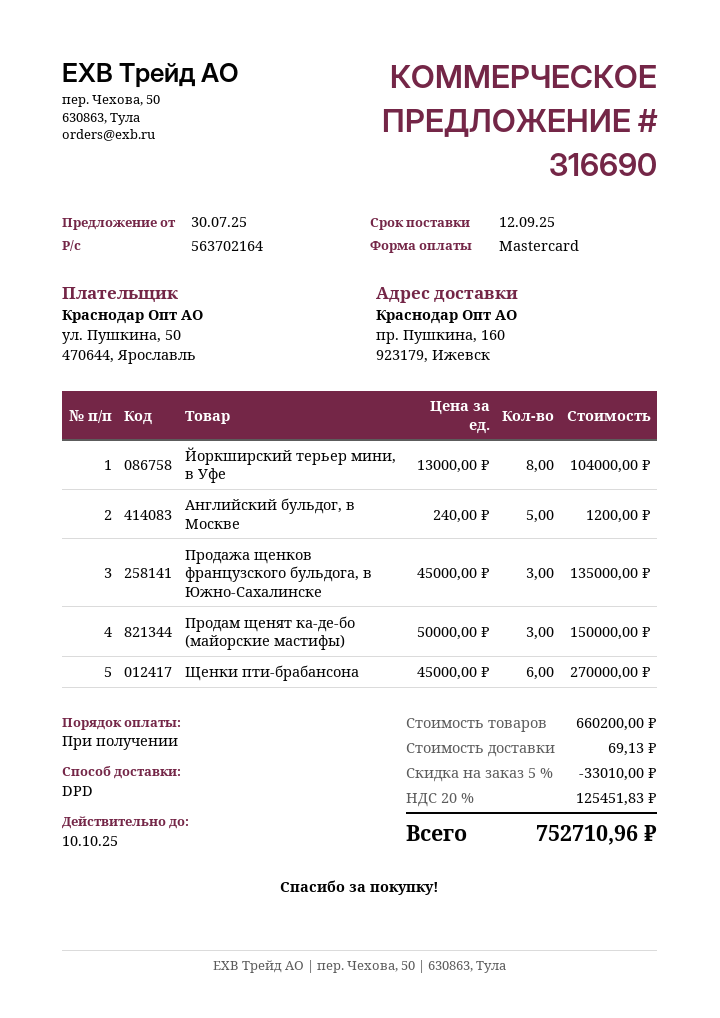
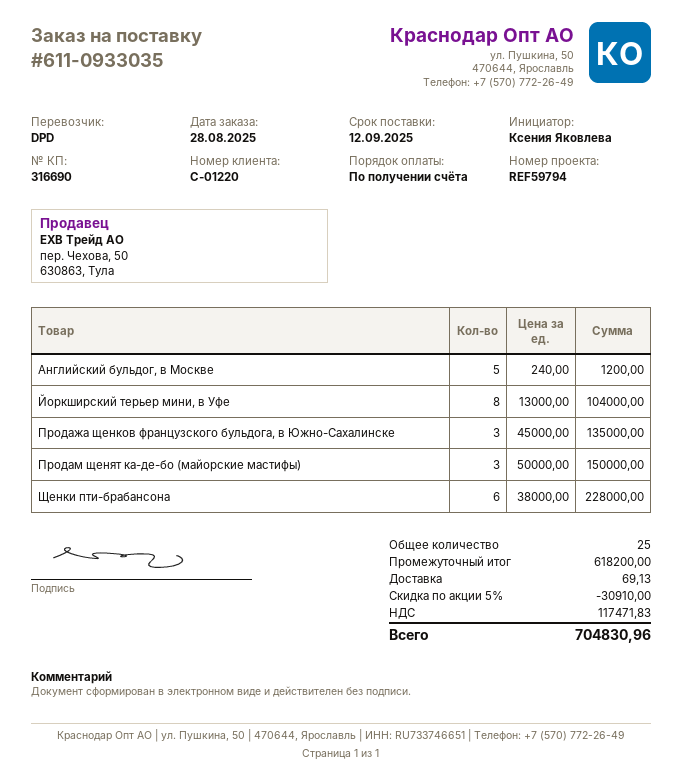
Щенки пти-брабансона: 6 x 45000.00 = 270000.00 -> 6 x 38000.00 = 228000.00
subtotal: 660200.00 -> 618200.00
discount: 5% = 33010.00 -> 5% = 30910.00
tax: 125451.83 -> 117471.83
total: 752710.96 -> 704830.96

